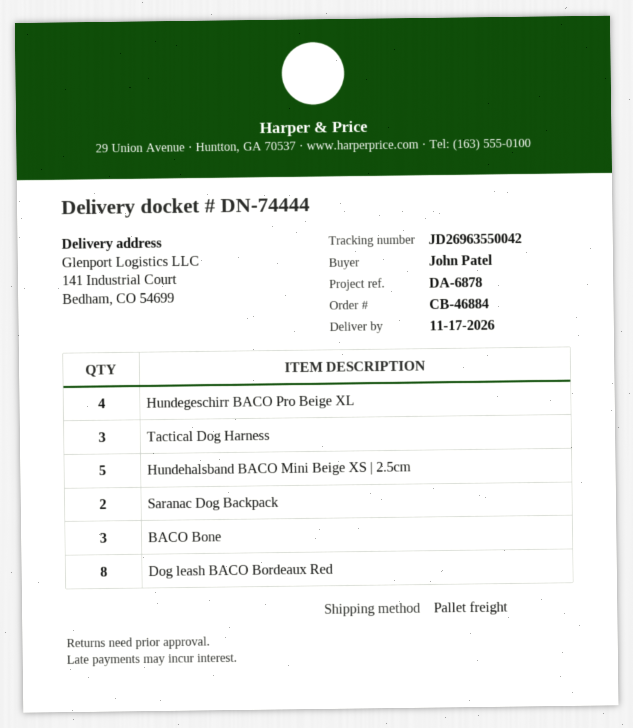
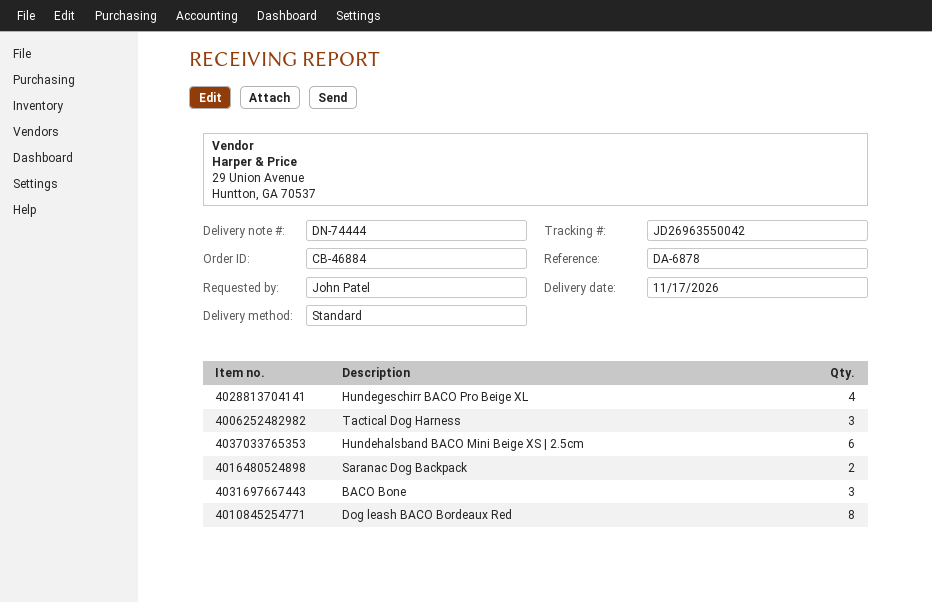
shipping method: pallet freight -> standard
Hundehalsband BACO Mini Beige XS | 2.5cm: 5 -> 6

